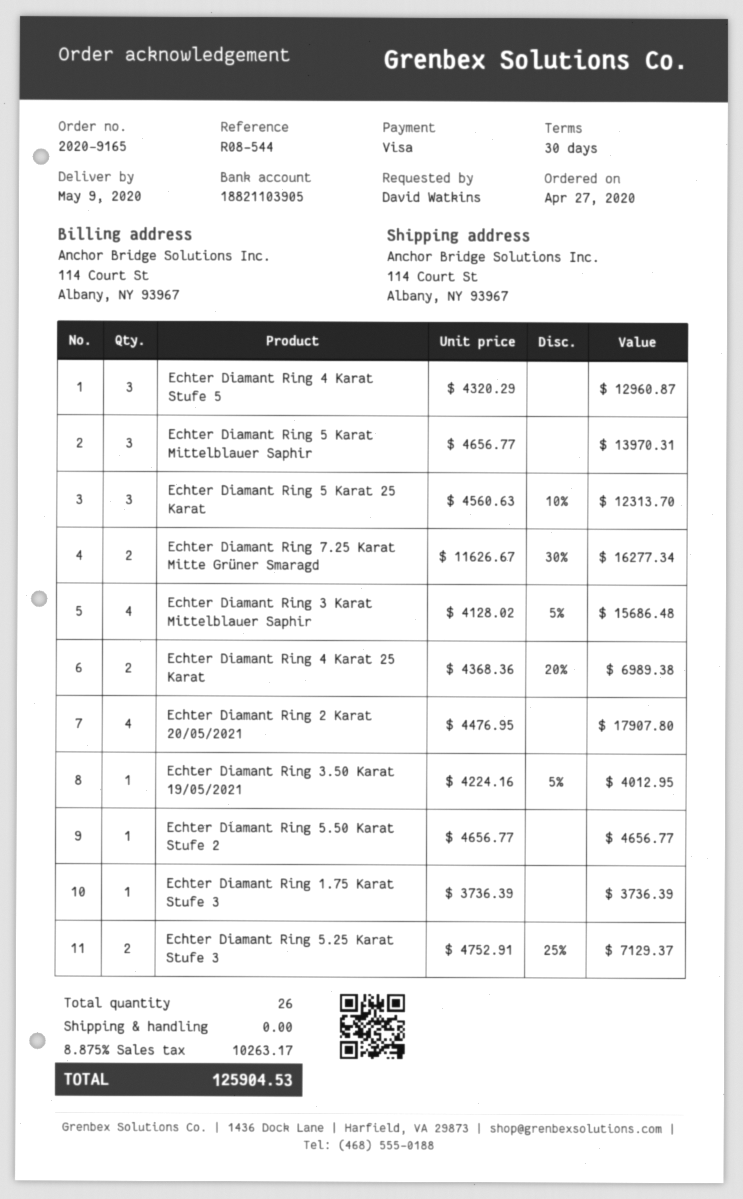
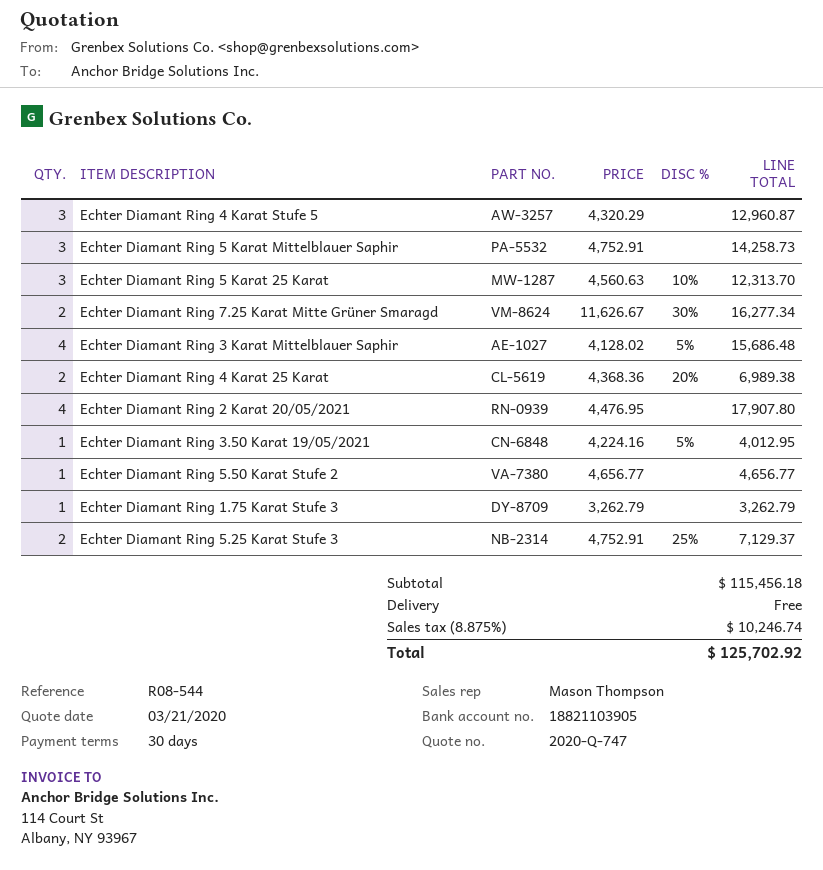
Echter Diamant Ring 5 Karat Mittelblauer Saphir: 3 x 4656.77 = 13970.31 -> 3 x 4752.91 = 14258.73
Echter Diamant Ring 1.75 Karat Stufe 3: 1 x 3736.39 = 3736.39 -> 1 x 3262.79 = 3262.79
tax: 8.875% = 10263.17 -> 8.875% = 10246.74
total: 125904.53 -> 125702.92

